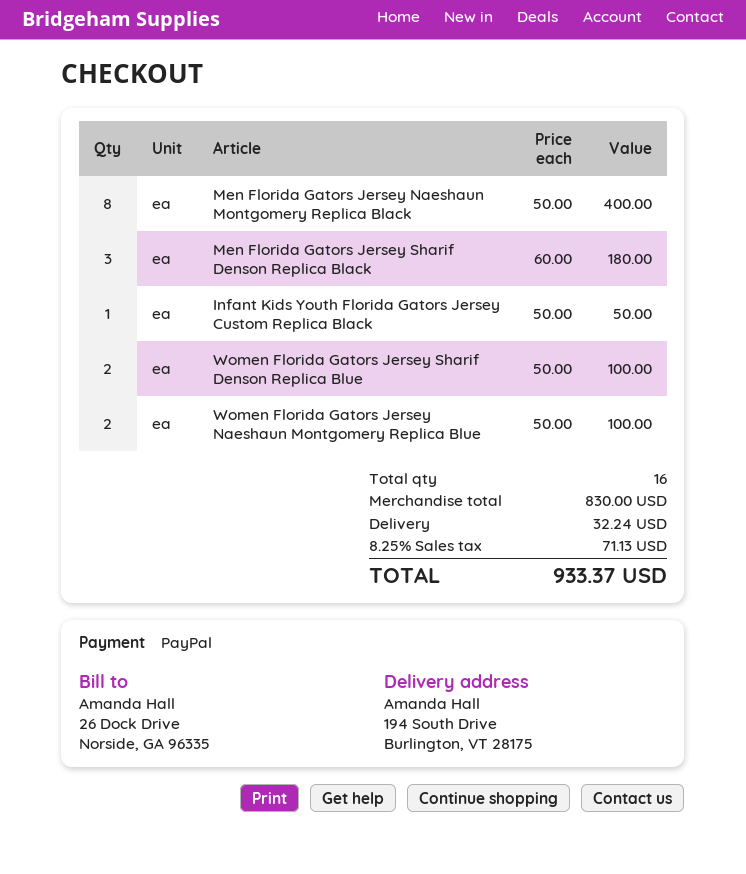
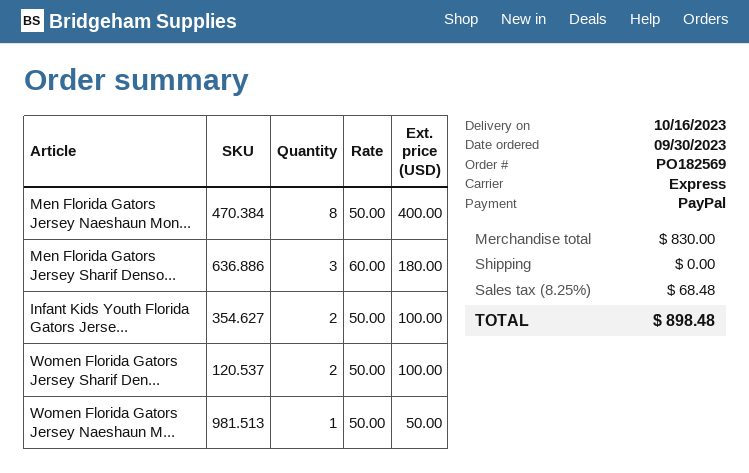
Infant Kids Youth Florida Gators Jersey Custom Replica Black: 1 x 50.00 = 50.00 -> 2 x 50.00 = 100.00
Women Florida Gators Jersey Naeshaun Montgomery Replica Blue: 2 x 50.00 = 100.00 -> 1 x 50.00 = 50.00
shipping: 32.24 -> 0.00
tax: 8.25% = 71.13 -> 8.25% = 68.48
total: 933.37 -> 898.48

